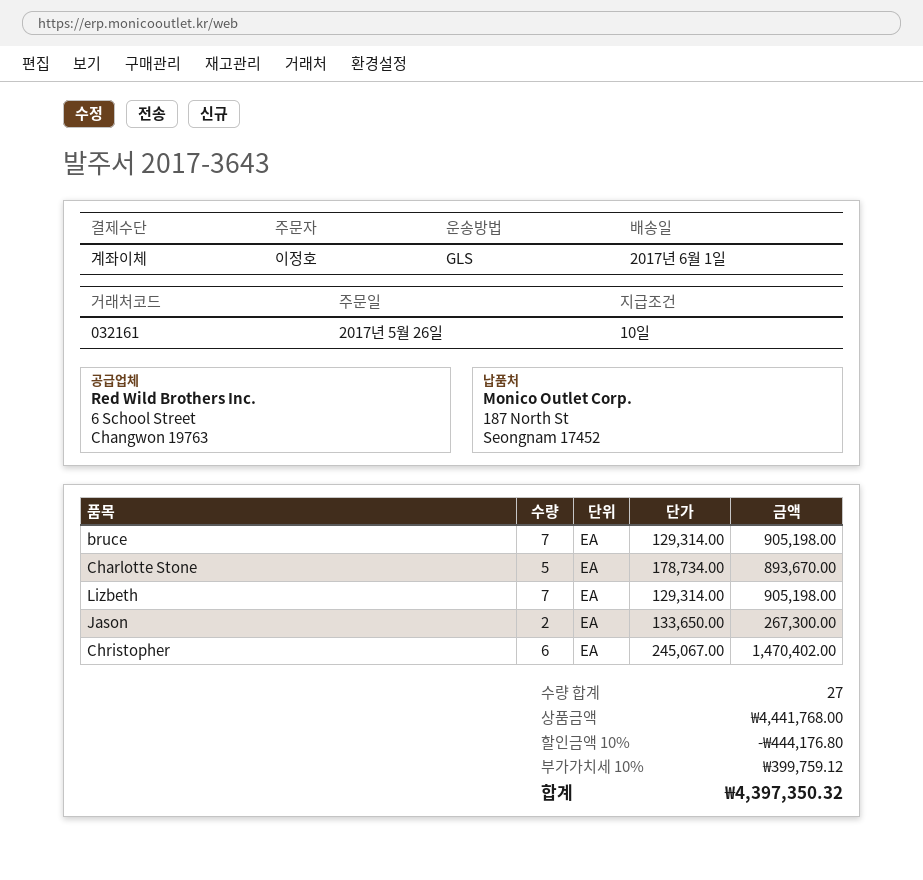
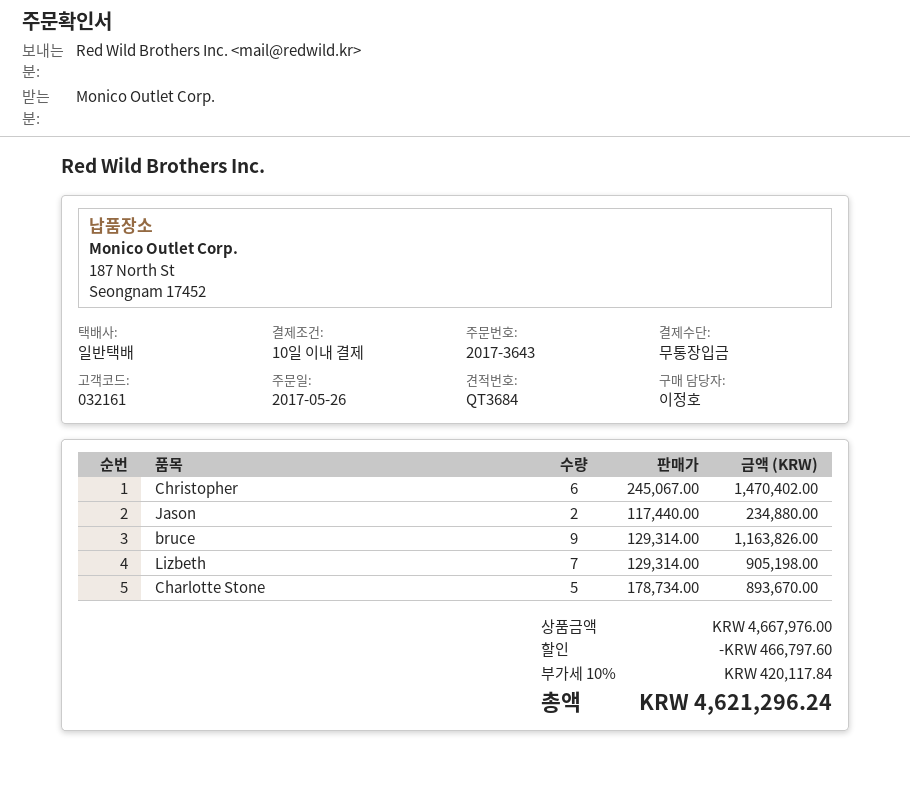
shipping method: GLS -> standard
bruce: 7 x 129314.00 = 905198.00 -> 9 x 129314.00 = 1163826.00
Jason: 2 x 133650.00 = 267300.00 -> 2 x 117440.00 = 234880.00
subtotal: 4441768.00 -> 4667976.00
discount: 444176.80 -> 466797.60
tax: 10% = 399759.12 -> 10% = 420117.84
total: 4397350.32 -> 4621296.24

